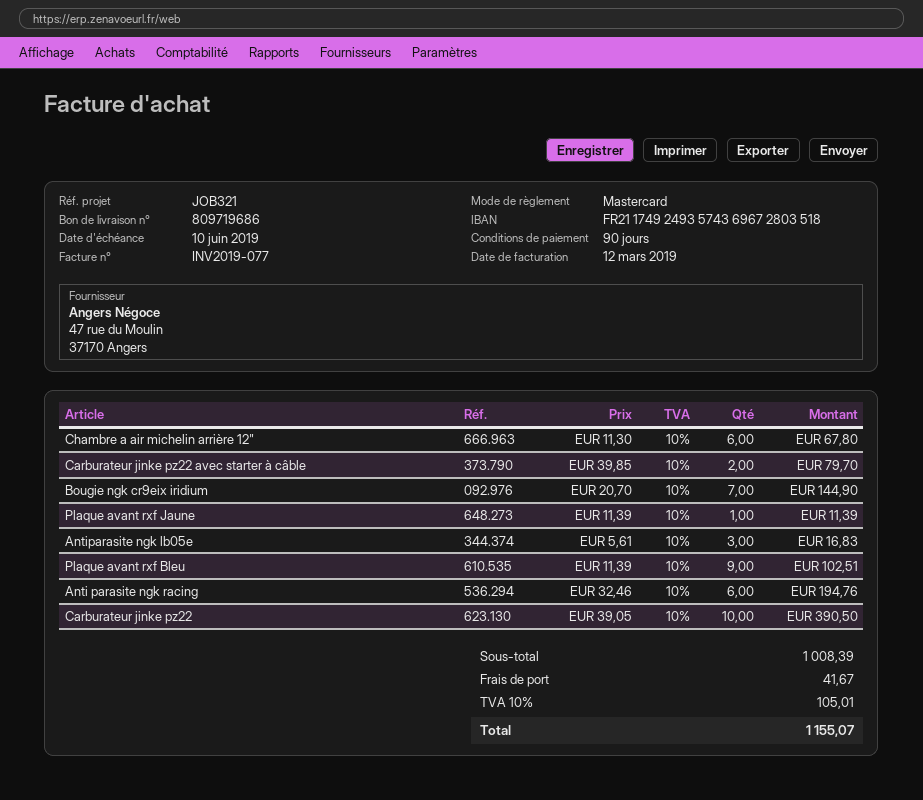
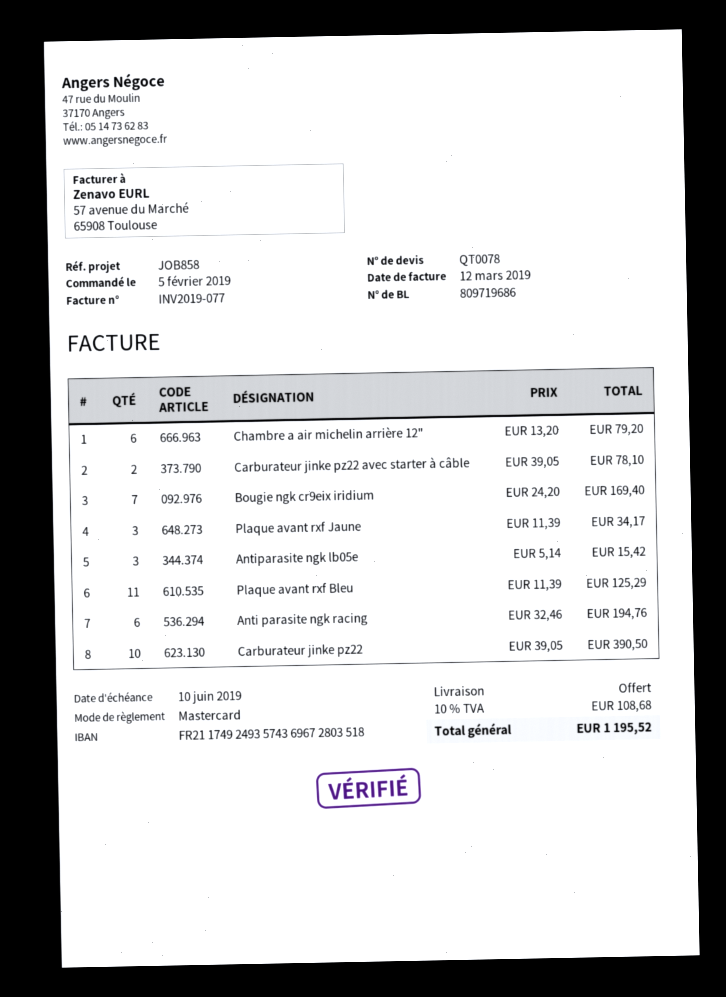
reference: JOB321 -> JOB858
Chambre a air michelin arrière 12": 6 x 11.30 = 67.80 -> 6 x 13.20 = 79.20
Carburateur jinke pz22 avec starter à câble: 2 x 39.85 = 79.70 -> 2 x 39.05 = 78.10
Bougie ngk cr9eix iridium: 7 x 20.70 = 144.90 -> 7 x 24.20 = 169.40
Plaque avant rxf Jaune: 1 x 11.39 = 11.39 -> 3 x 11.39 = 34.17
Antiparasite ngk lb05e: 3 x 5.61 = 16.83 -> 3 x 5.14 = 15.42
Plaque avant rxf Bleu: 9 x 11.39 = 102.51 -> 11 x 11.39 = 125.29
shipping: 41.67 -> 0.00
tax: 10% = 105.01 -> 10% = 108.68
total: 1155.07 -> 1195.52

